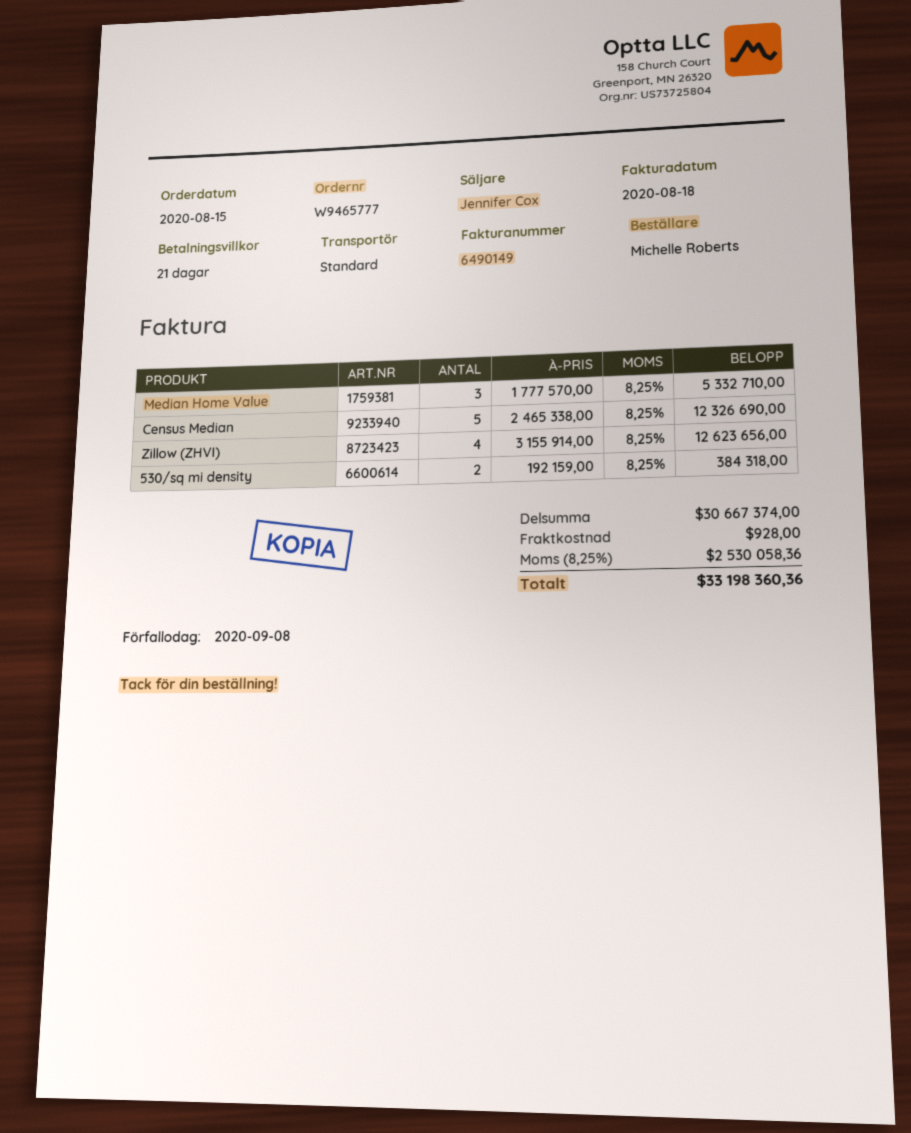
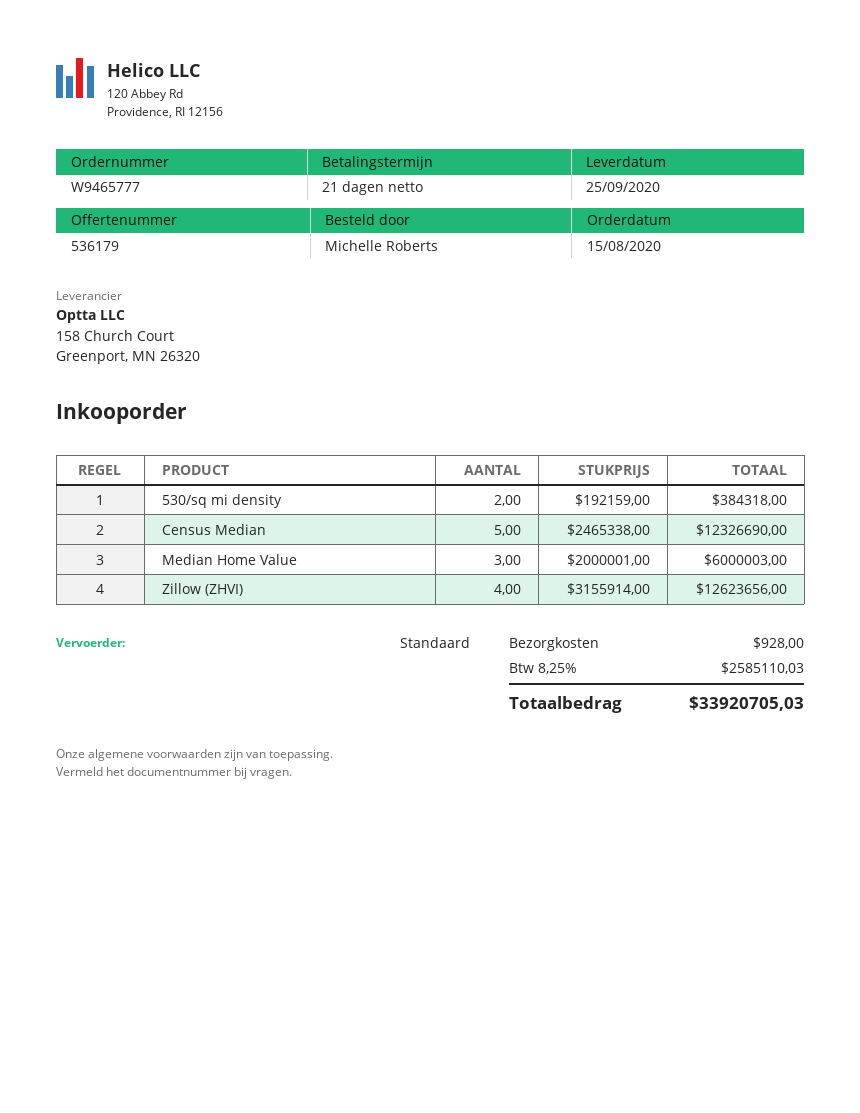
Median Home Value: 3 x 1777570.00 = 5332710.00 -> 3 x 2000001.00 = 6000003.00
tax: 8.25% = 2530058.36 -> 8.25% = 2585110.03
total: 33198360.36 -> 33920705.03

